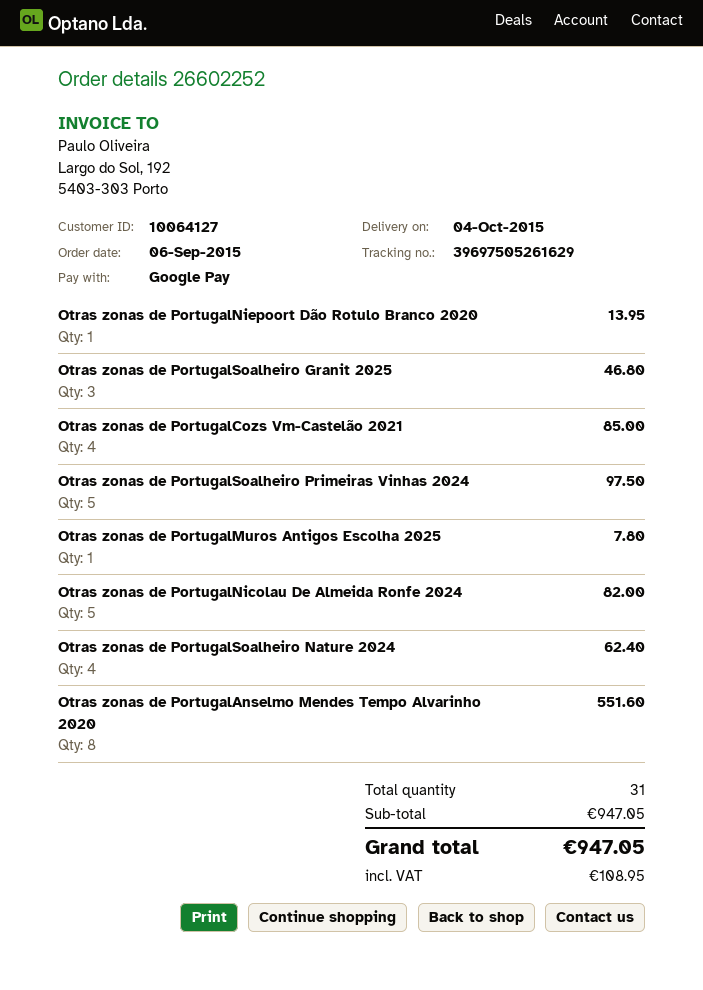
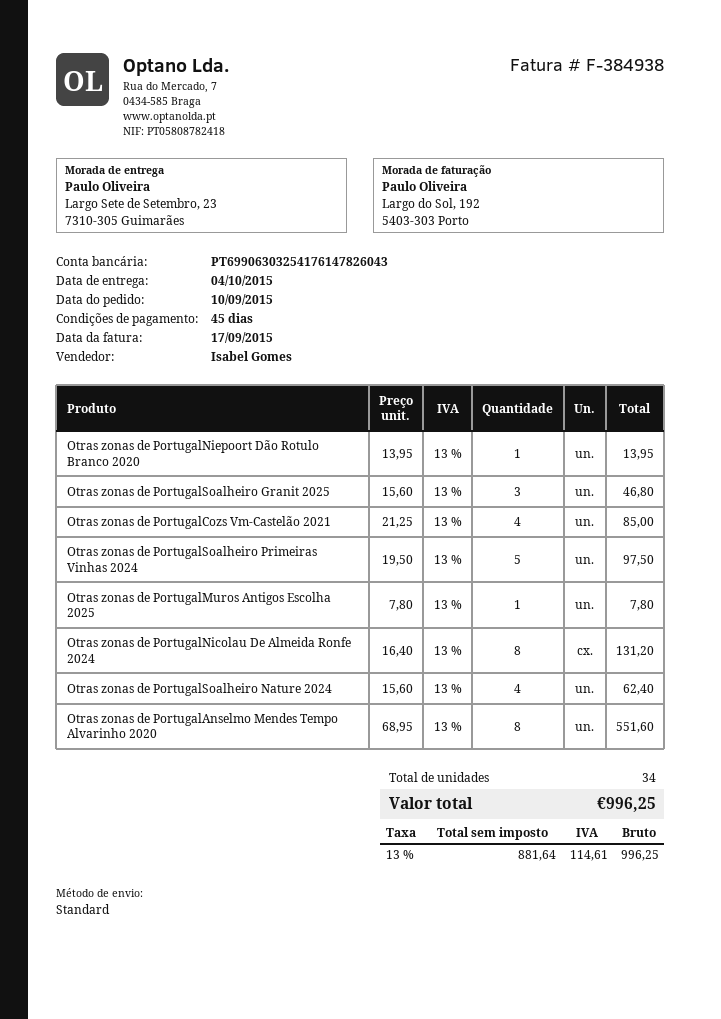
order date: 2015-09-06 -> 2015-09-10
Otras zonas de PortugalNicolau De Almeida Ronfe 2024: 5 for 82.00 -> 8 for 131.20
total quantity: 31 -> 34
tax: 108.95 -> 114.61
total: 947.05 -> 996.25

